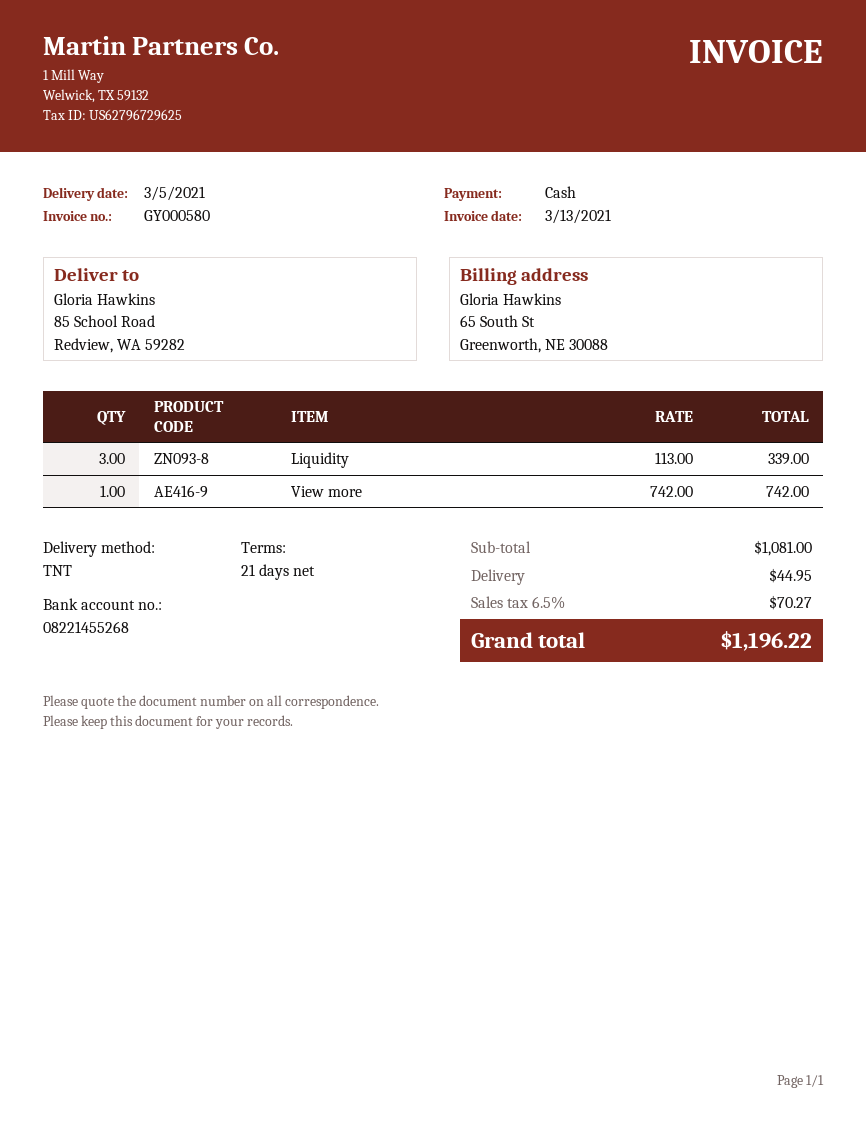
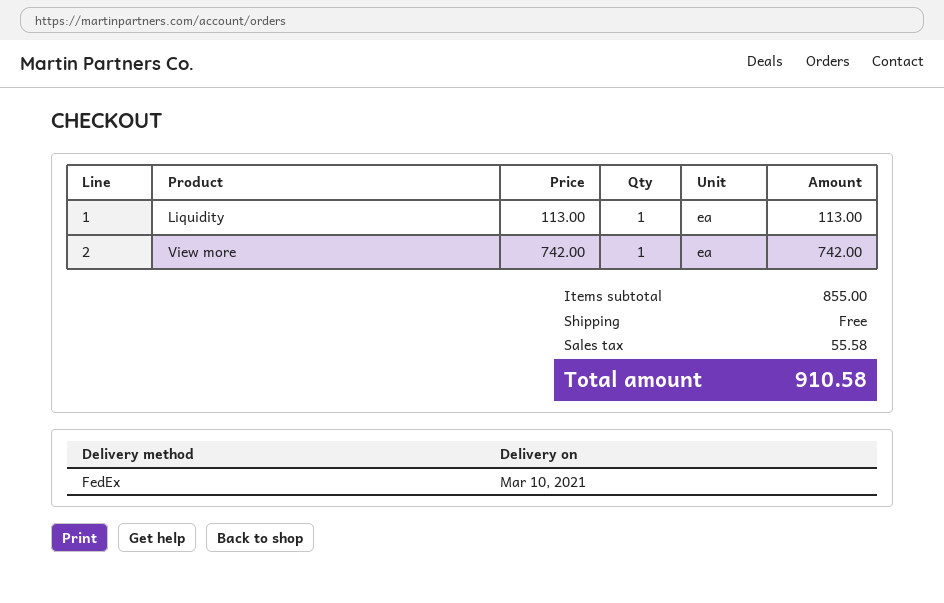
delivery date: 2021-03-05 -> 2021-03-10
shipping method: TNT -> FedEx
Liquidity: 3 x 113.00 = 339.00 -> 1 x 113.00 = 113.00
subtotal: 1081.00 -> 855.00
shipping: 44.95 -> 0.00
tax: 70.27 -> 55.58
total: 1196.22 -> 910.58

